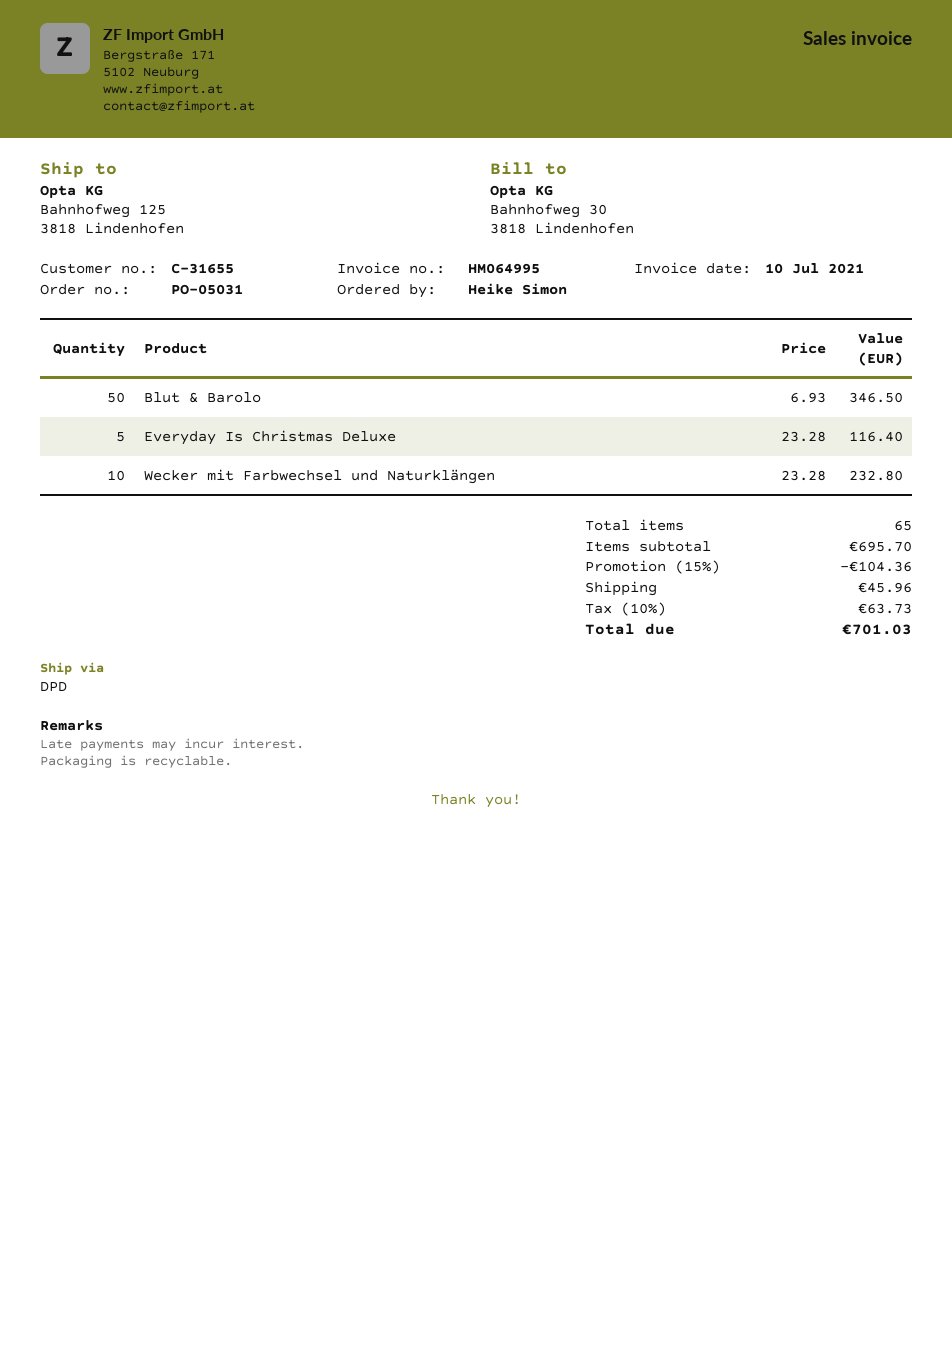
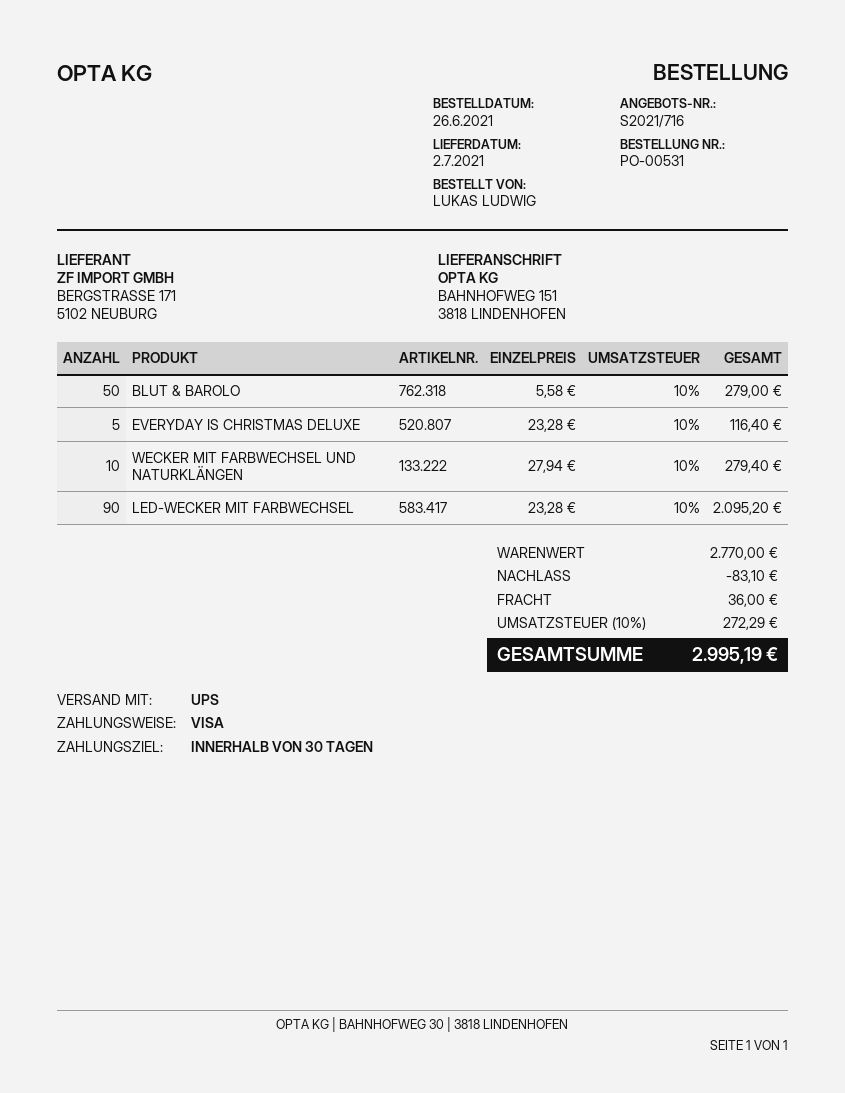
order number: PO-05031 -> PO-00531
ordered by: Heike Simon -> LUKAS LUDWIG
shipping method: DPD -> UPS
ship to: Bahnhofweg 125, 3818 Lindenhofen -> BAHNHOFWEG 151, 3818 LINDENHOFEN
Blut & Barolo: 50 x 6.93 = 346.50 -> 50 x 5.58 = 279.00
Wecker mit Farbwechsel und Naturklängen: 10 x 23.28 = 232.80 -> 10 x 27.94 = 279.40
LED-WECKER MIT FARBWECHSEL: none -> 90 x 23.28 = 2095.20
subtotal: 695.70 -> 2770.00
discount: 104.36 -> 83.10
shipping: 45.96 -> 36.00
tax: 10% = 63.73 -> 10% = 272.29
total: 701.03 -> 2995.19

